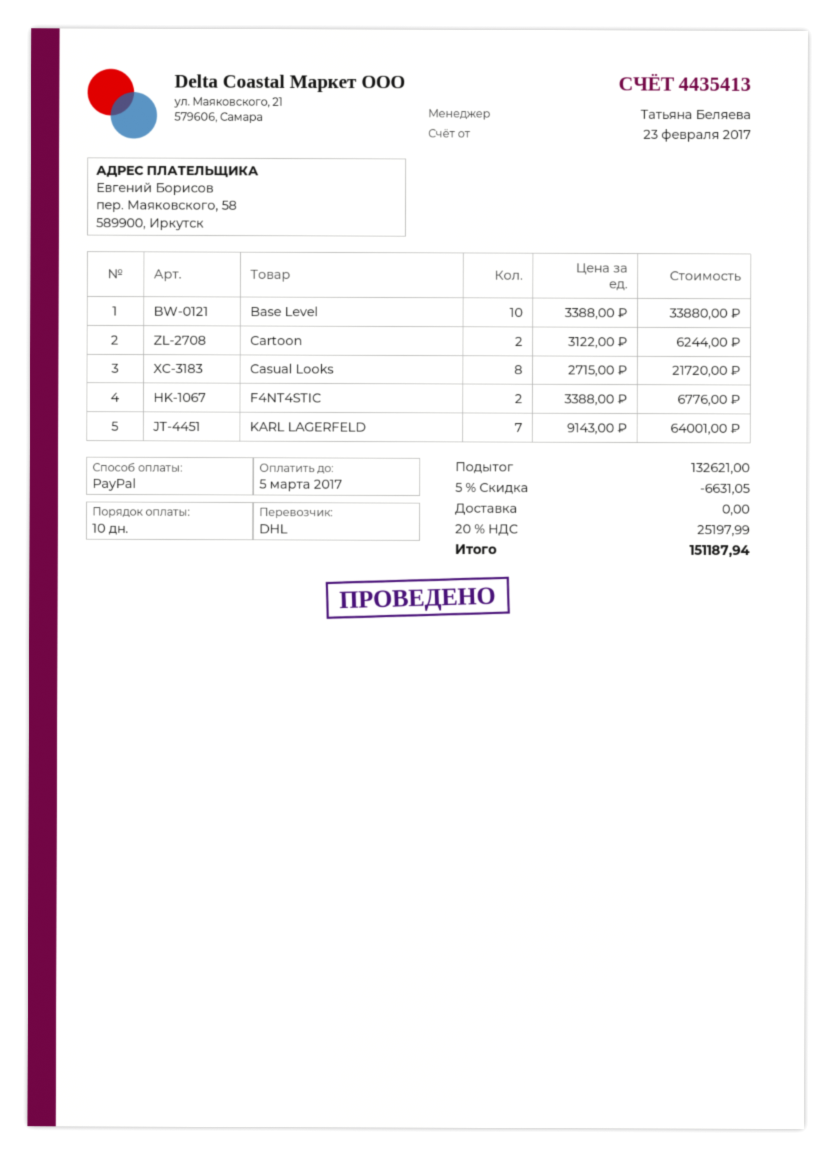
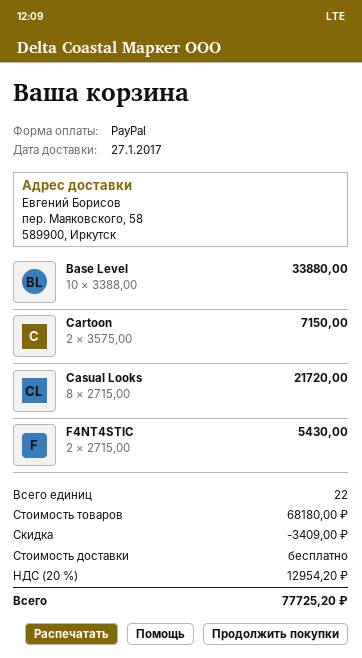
Cartoon: 2 x 3122.00 = 6244.00 -> 2 x 3575.00 = 7150.00
F4NT4STIC: 2 x 3388.00 = 6776.00 -> 2 x 2715.00 = 5430.00
KARL LAGERFELD: 7 x 9143.00 = 64001.00 -> none
subtotal: 132621.00 -> 68180.00
discount: 6631.05 -> 3409.00
tax: 20% = 25197.99 -> 20% = 12954.20
total: 151187.94 -> 77725.20

